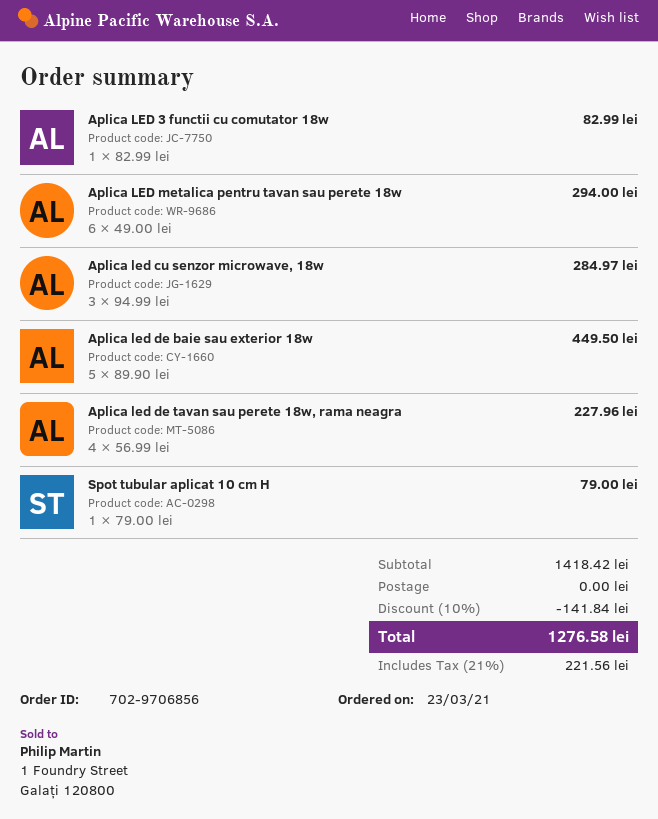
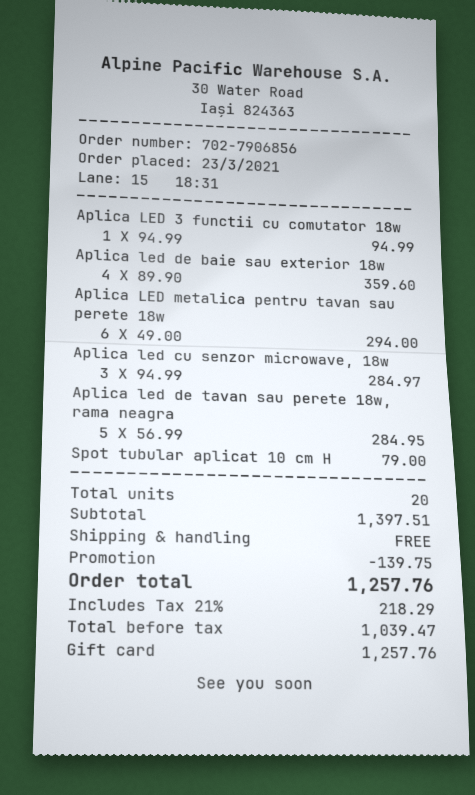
order number: 702-9706856 -> 702-7906856
Aplica LED 3 functii cu comutator 18w: 1 x 82.99 = 82.99 -> 1 x 94.99 = 94.99
Aplica led de baie sau exterior 18w: 5 x 89.90 = 449.50 -> 4 x 89.90 = 359.60
Aplica led de tavan sau perete 18w, rama neagra: 4 x 56.99 = 227.96 -> 5 x 56.99 = 284.95
subtotal: 1418.42 -> 1397.51
discount: 141.84 -> 139.75
tax: 21% = 221.56 -> 21% = 218.29
total: 1276.58 -> 1257.76

